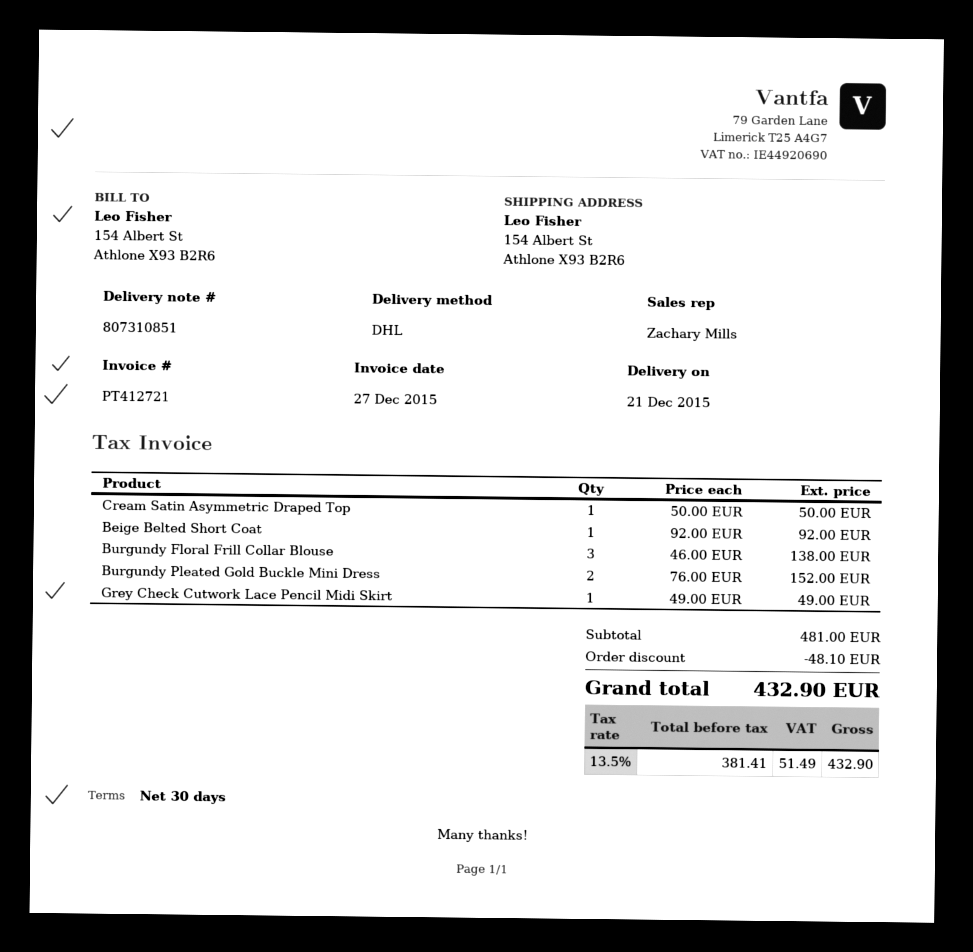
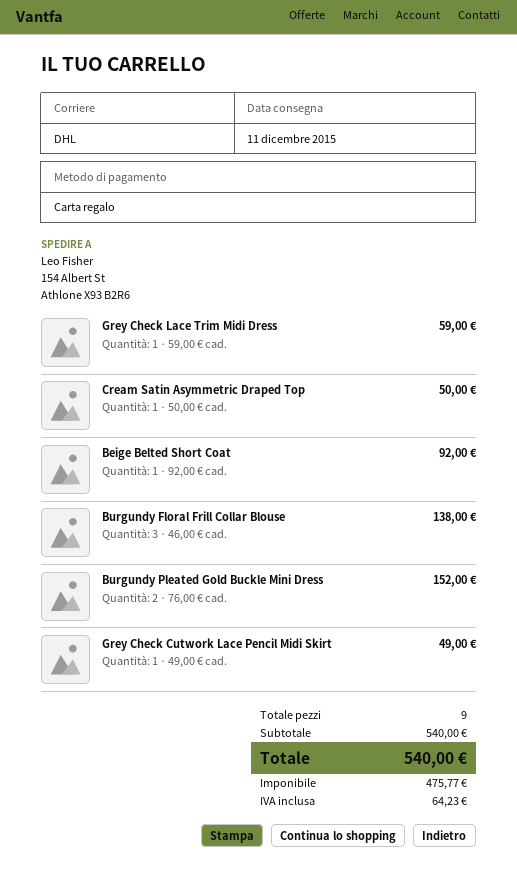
delivery date: 2015-12-21 -> 2015-12-11
Grey Check Lace Trim Midi Dress: none -> 1 x 59.00 = 59.00
subtotal: 481.00 -> 540.00
discount: 48.10 -> none
net: 381.41 -> 475.77
tax: 51.49 -> 64.23
total: 432.90 -> 540.00

